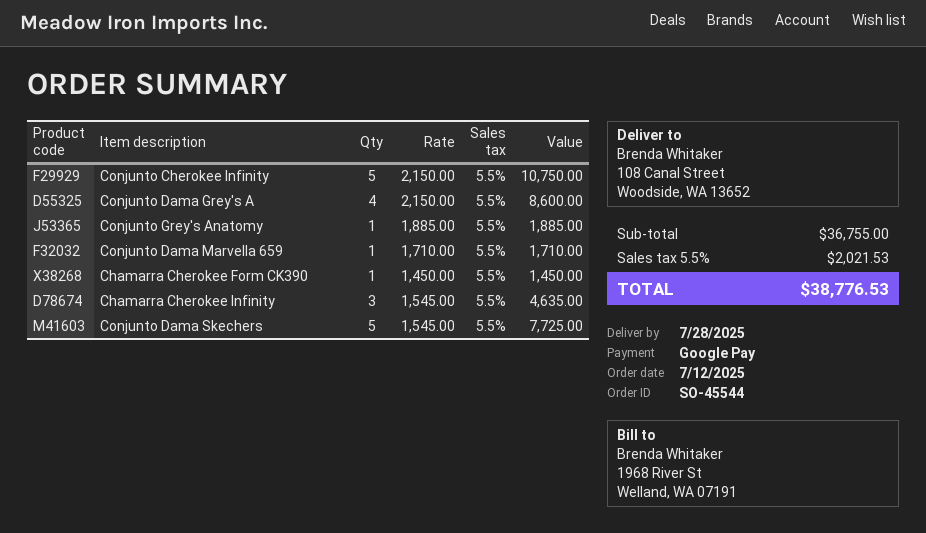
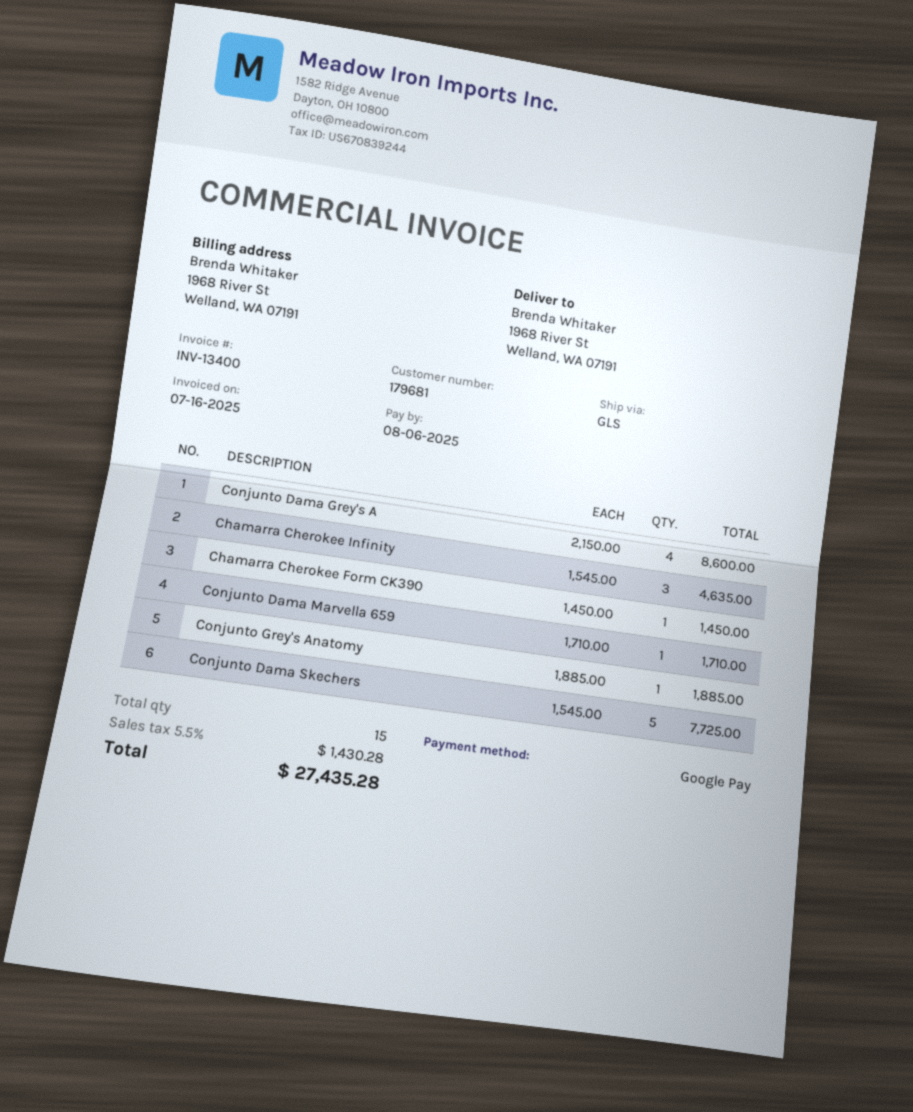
ship to: 108 Canal Street, Woodside, WA 13652 -> 1968 River St, Welland, WA 07191
Conjunto Cherokee Infinity: 5 x 2150.00 = 10750.00 -> none
tax: 5.5% = 2021.53 -> 5.5% = 1430.28
total: 38776.53 -> 27435.28

